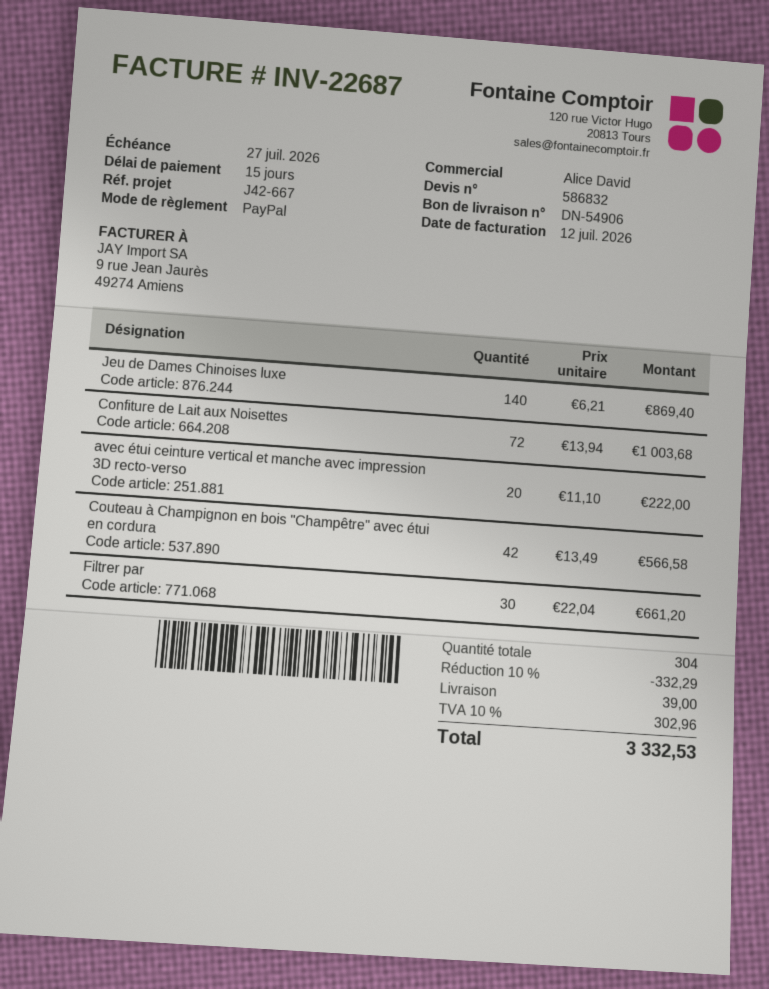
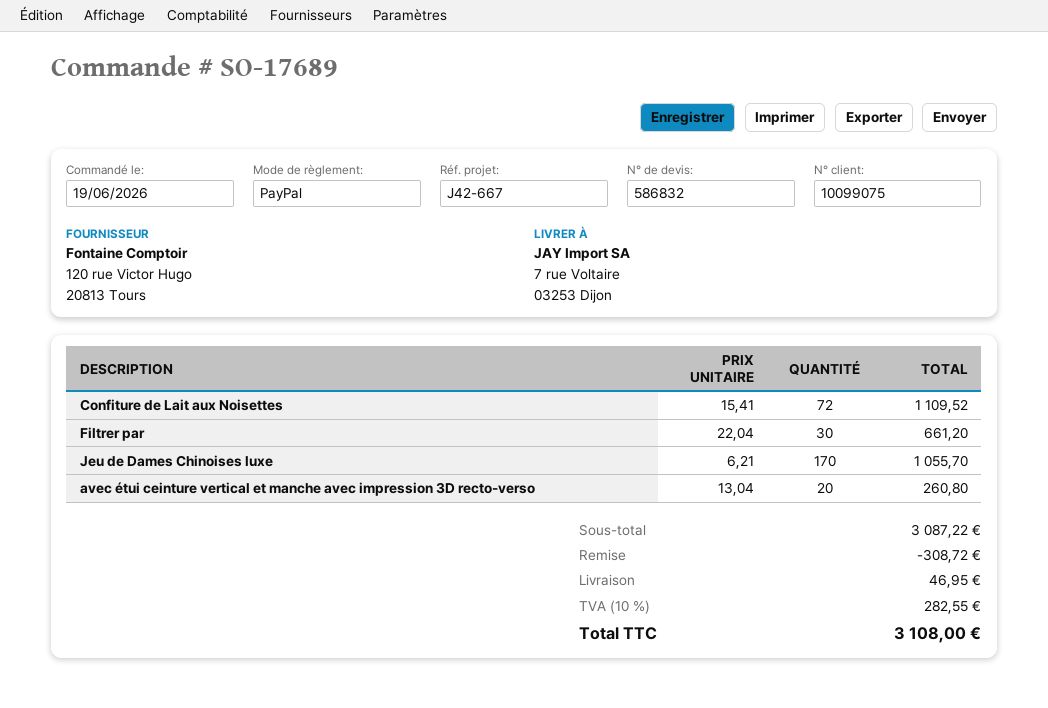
Jeu de Dames Chinoises luxe: 140 x 6.21 = 869.40 -> 170 x 6.21 = 1055.70
Confiture de Lait aux Noisettes: 72 x 13.94 = 1003.68 -> 72 x 15.41 = 1109.52
avec étui ceinture vertical et manche avec impression 3D recto-verso: 20 x 11.10 = 222.00 -> 20 x 13.04 = 260.80
Couteau à Champignon en bois "Champêtre" avec étui en cordura: 42 x 13.49 = 566.58 -> none
discount: 332.29 -> 308.72
shipping: 39.00 -> 46.95
tax: 10% = 302.96 -> 10% = 282.55
total: 3332.53 -> 3108.00

